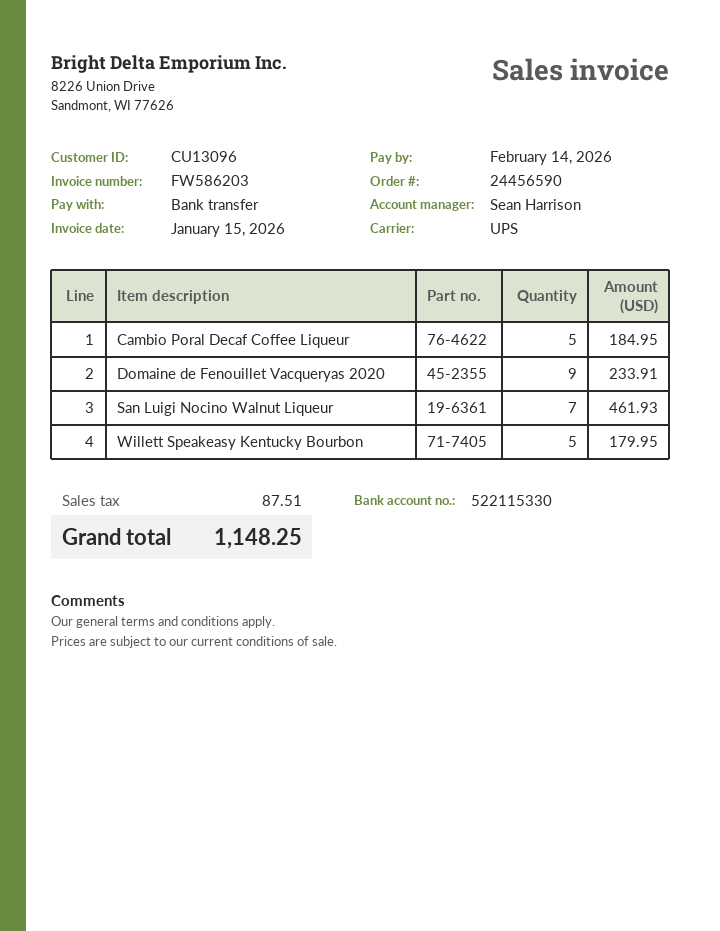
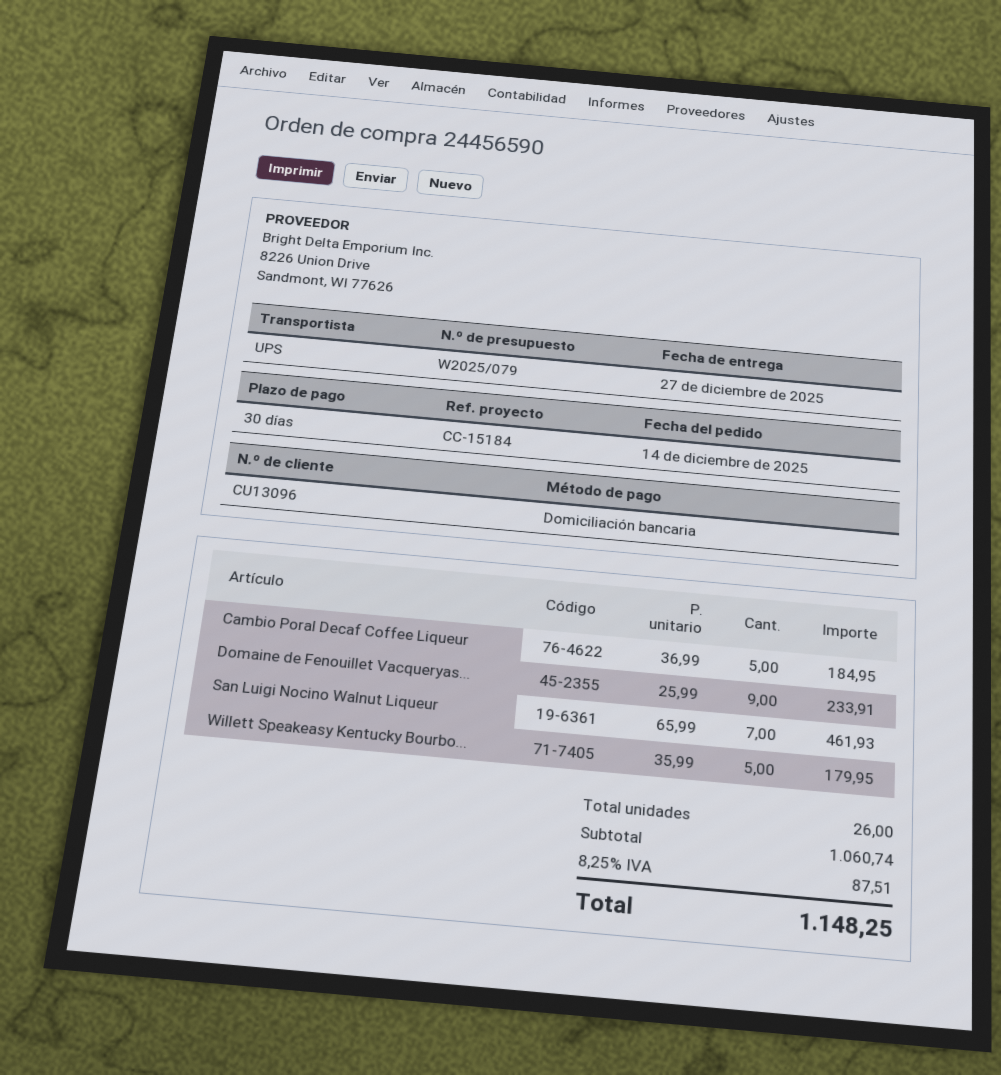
payment method: bank transfer -> direct debit

